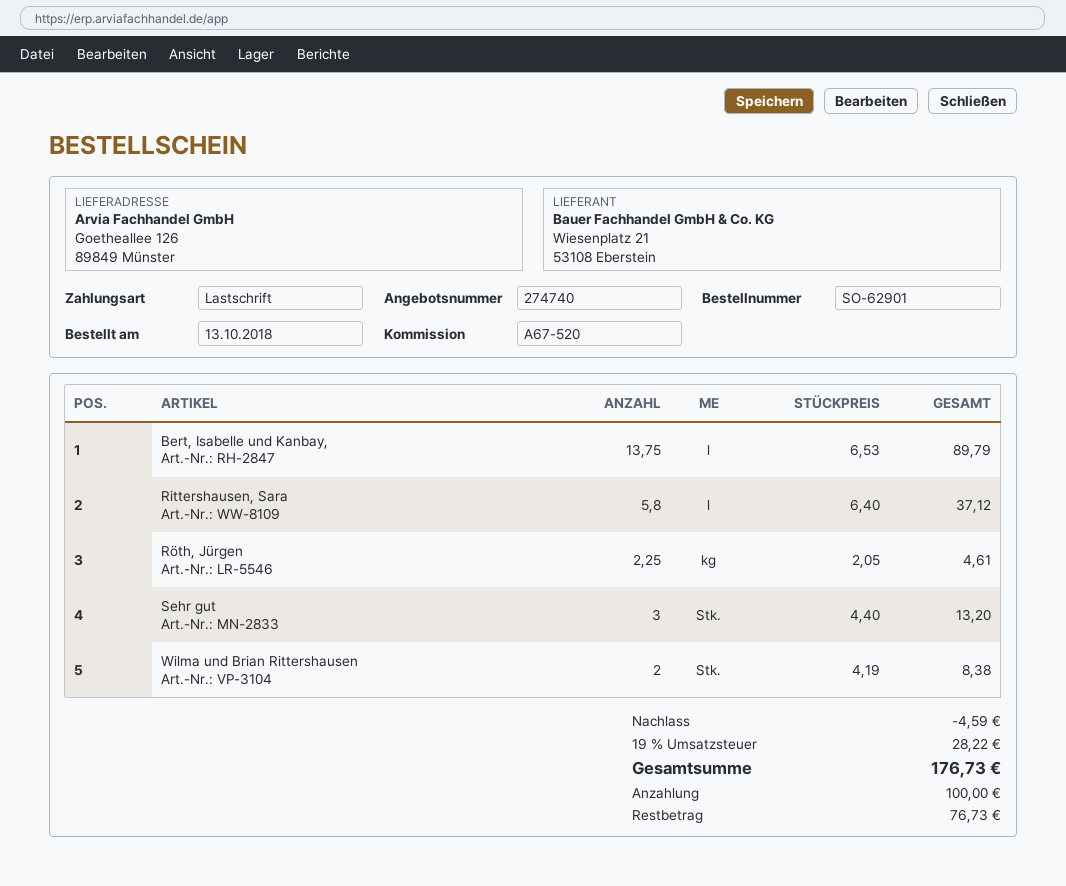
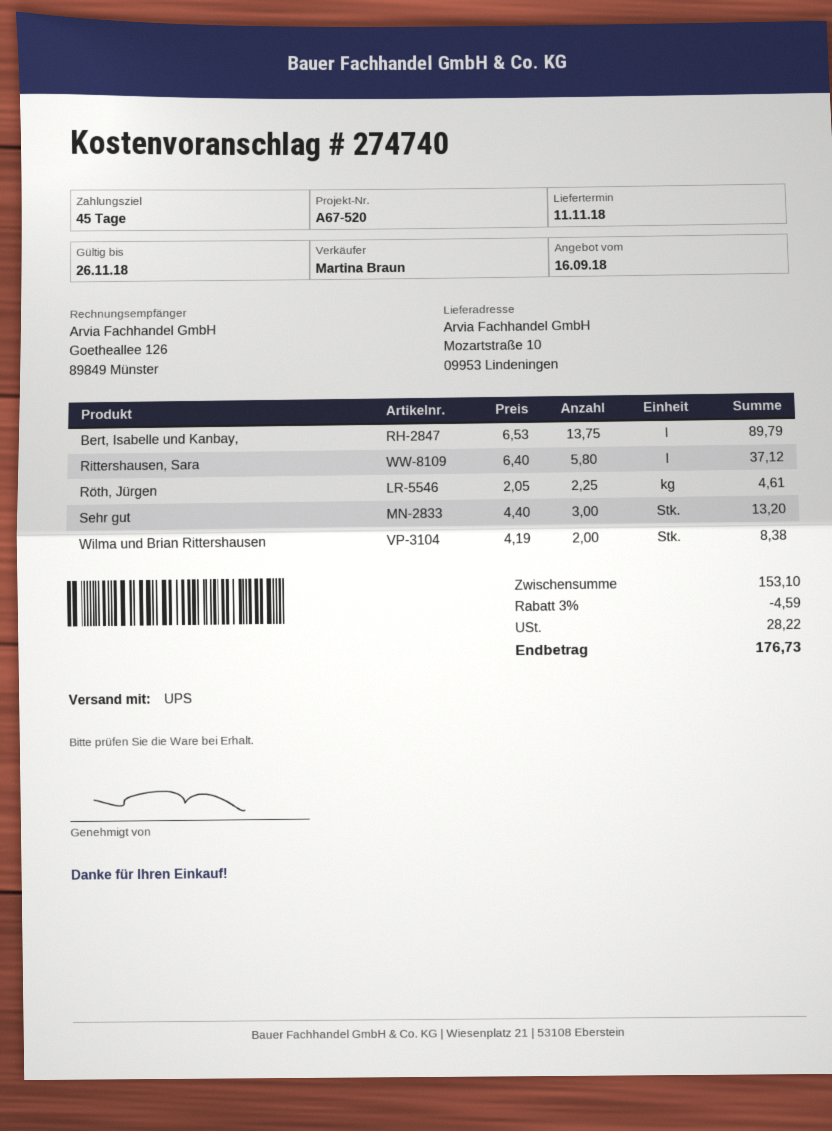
ship to: Goetheallee 126, 89849 Münster -> Mozartstraße 10, 09953 Lindeningen

